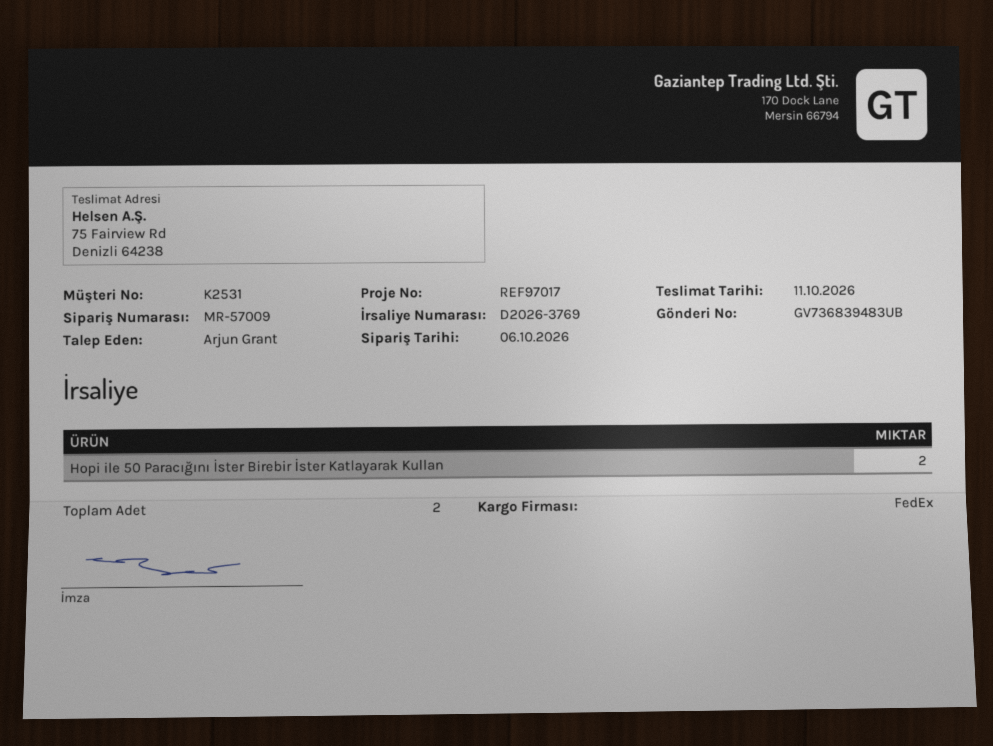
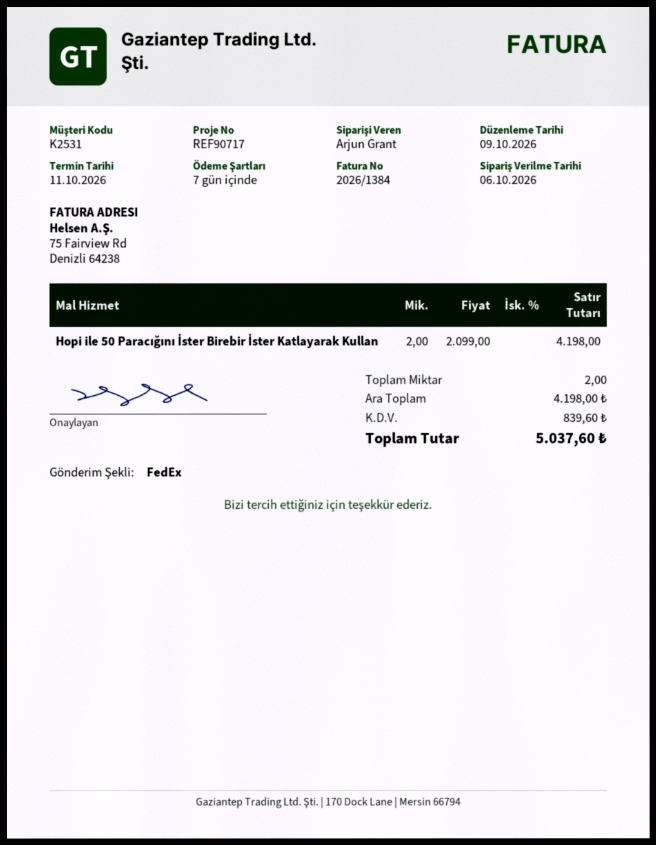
reference: REF97017 -> REF90717

